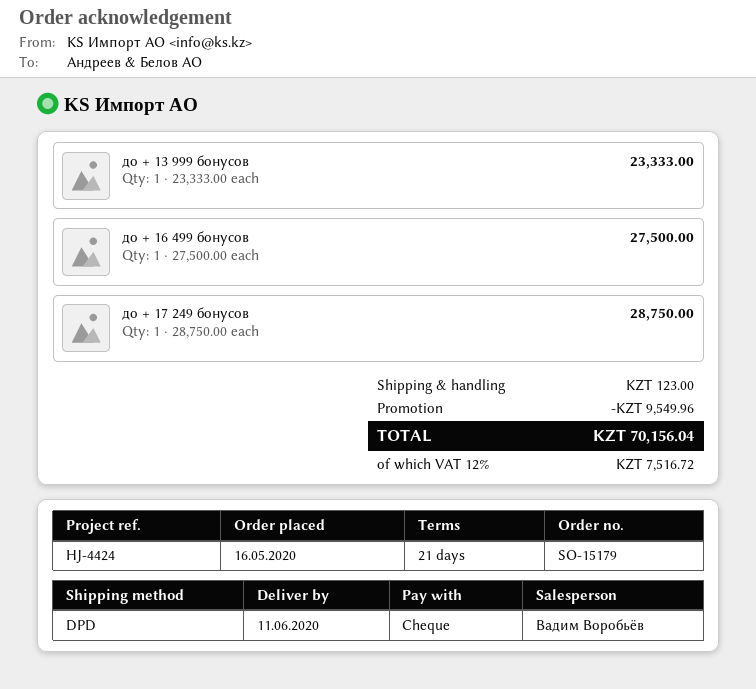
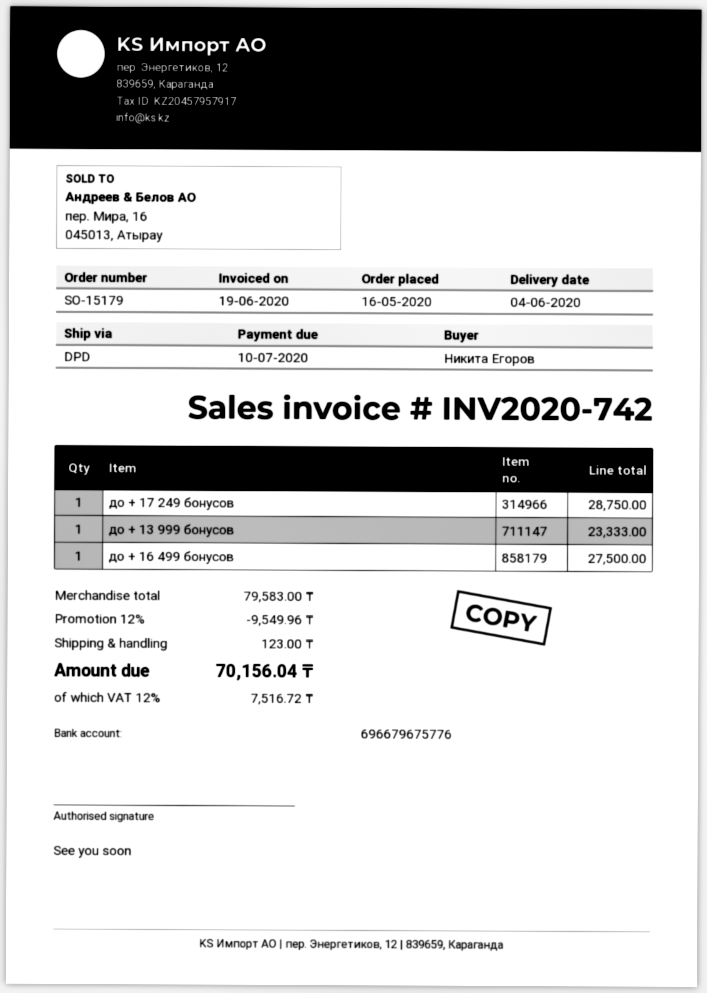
delivery date: 2020-06-11 -> 2020-06-04

